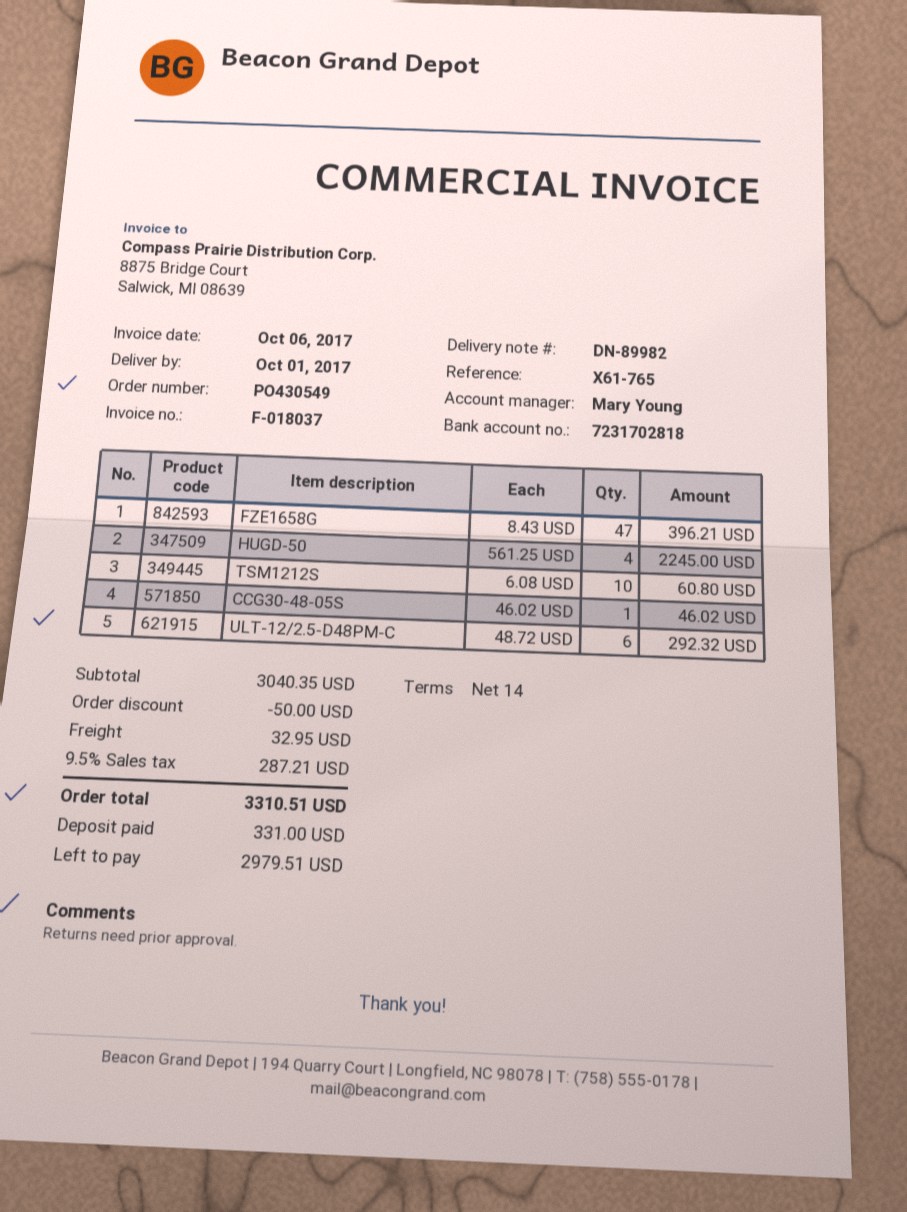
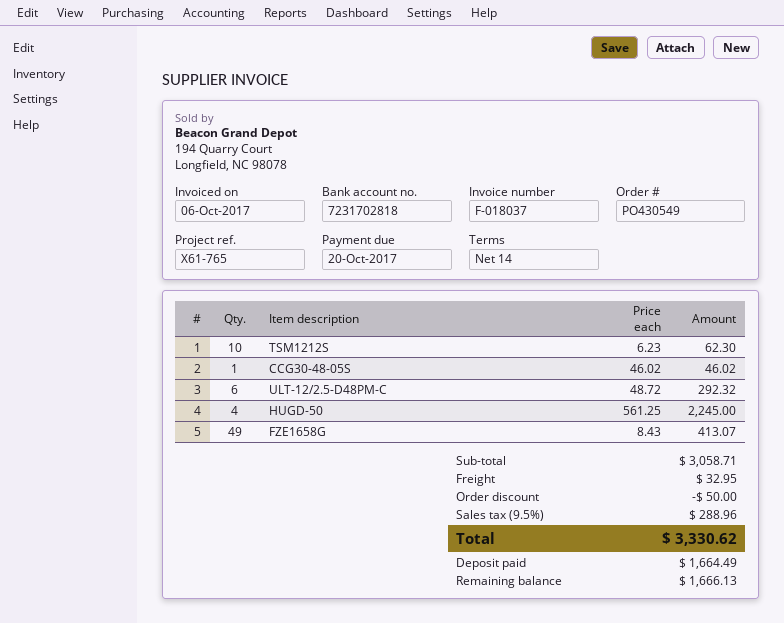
FZE1658G: 47 x 8.43 = 396.21 -> 49 x 8.43 = 413.07
TSM1212S: 10 x 6.08 = 60.80 -> 10 x 6.23 = 62.30
subtotal: 3040.35 -> 3058.71
tax: 9.5% = 287.21 -> 9.5% = 288.96
total: 3310.51 -> 3330.62
deposit: 331.00 -> 1664.49
balance: 2979.51 -> 1666.13

